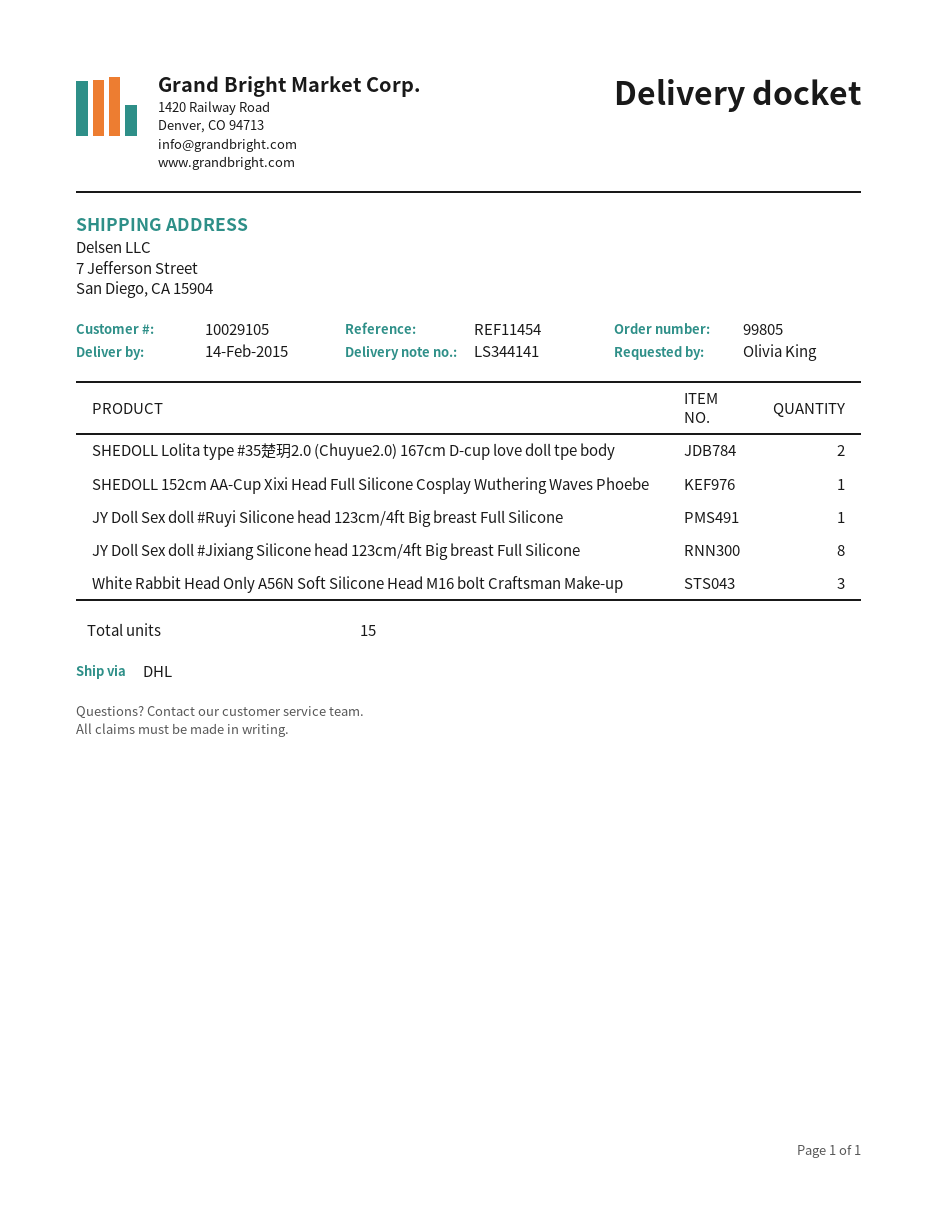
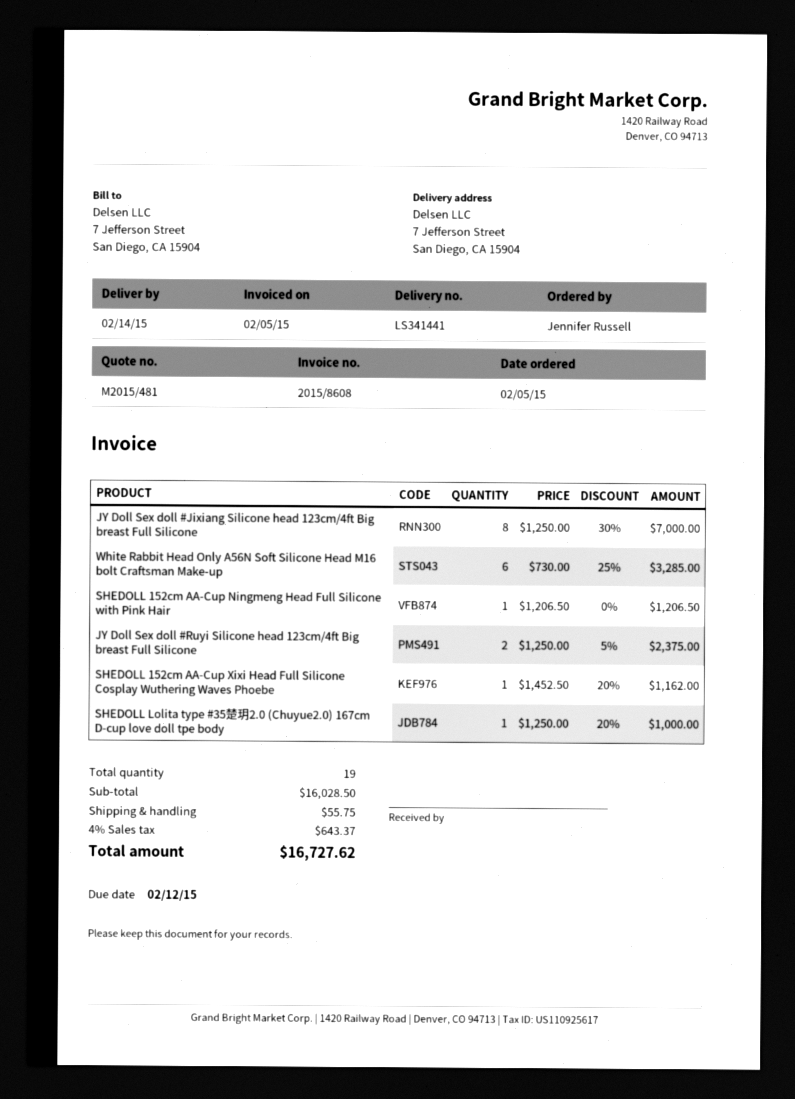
delivery note number: LS344141 -> LS341441
ordered by: Olivia King -> Jennifer Russell
SHEDOLL Lolita type #35楚玥2.0 (Chuyue2.0) 167cm D-cup love doll tpe body: 2 -> 1
JY Doll Sex doll #Ruyi Silicone head 123cm/4ft Big breast Full Silicone: 1 -> 2
White Rabbit Head Only A56N Soft Silicone Head M16 bolt Craftsman Make-up: 3 -> 6
SHEDOLL 152cm AA-Cup Ningmeng Head Full Silicone with Pink Hair: none -> 1
total quantity: 15 -> 19

